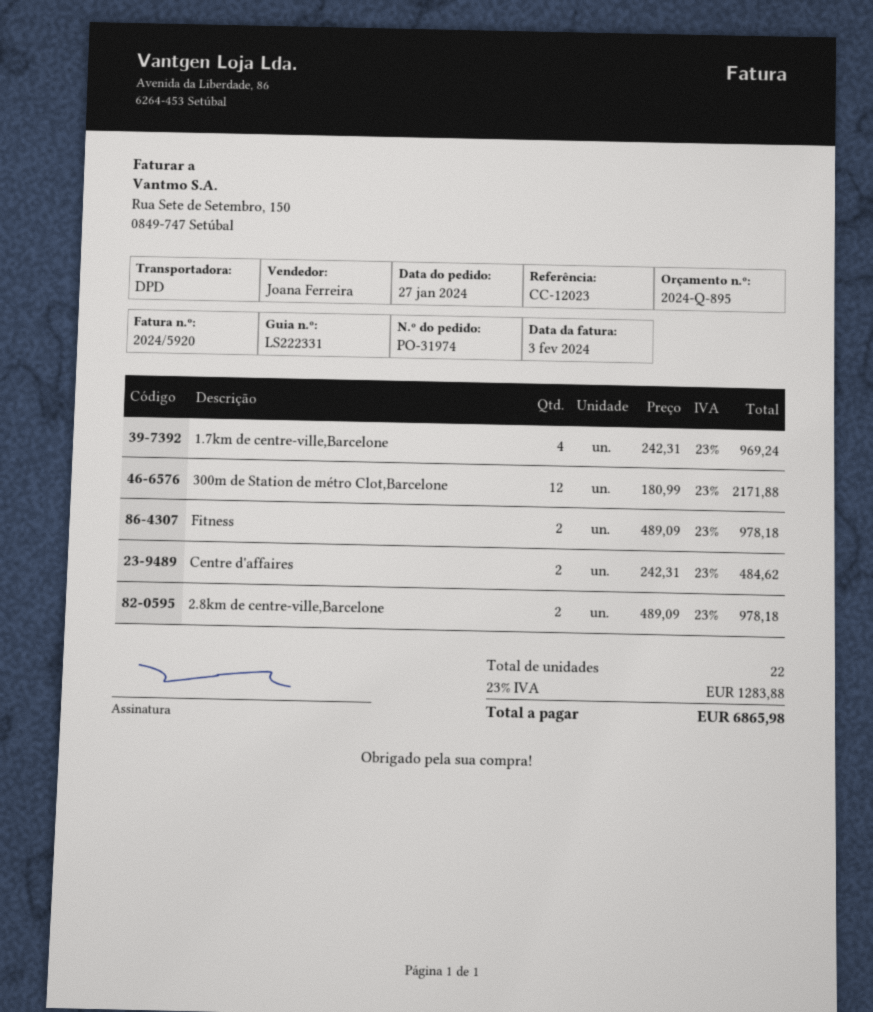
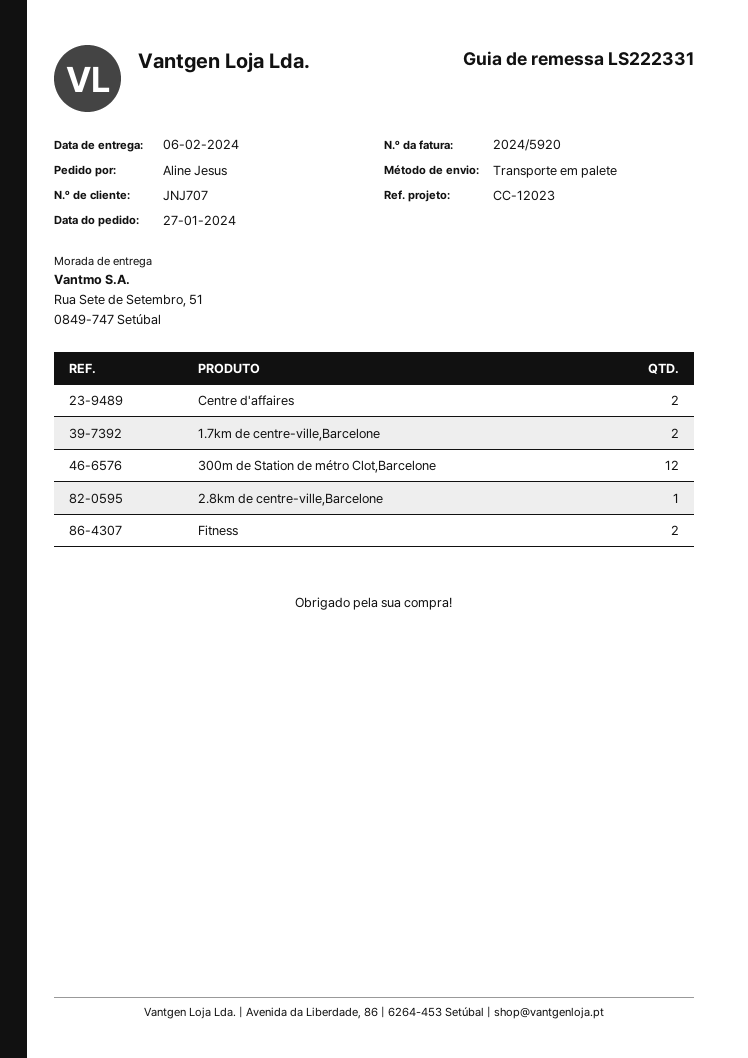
shipping method: DPD -> pallet freight
1.7km de centre-ville,Barcelone: 4 -> 2
2.8km de centre-ville,Barcelone: 2 -> 1

